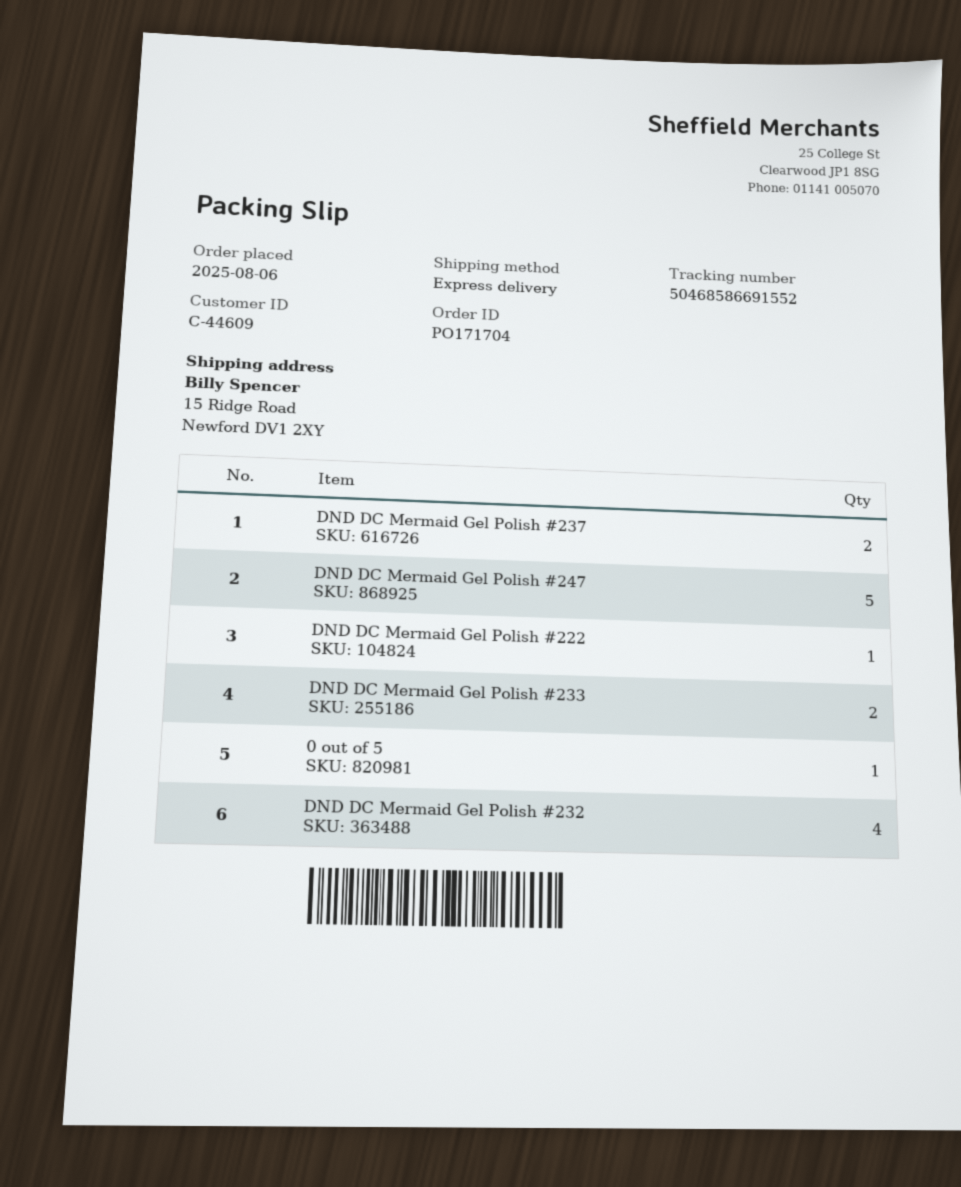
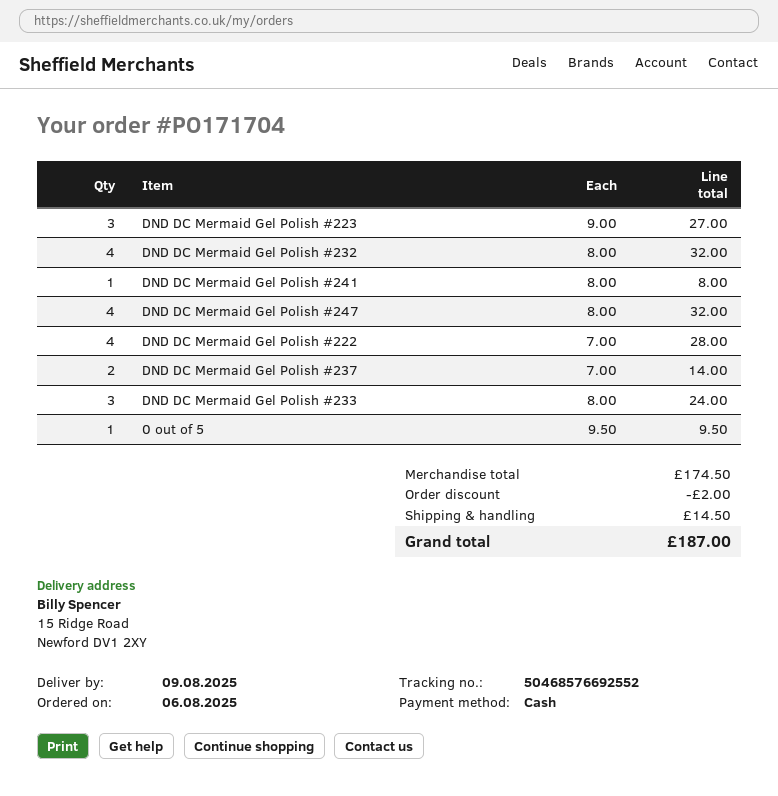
tracking number: 50468586691552 -> 50468576692552
DND DC Mermaid Gel Polish #247: 5 -> 4
DND DC Mermaid Gel Polish #222: 1 -> 4
DND DC Mermaid Gel Polish #233: 2 -> 3
DND DC Mermaid Gel Polish #223: none -> 3
DND DC Mermaid Gel Polish #241: none -> 1

